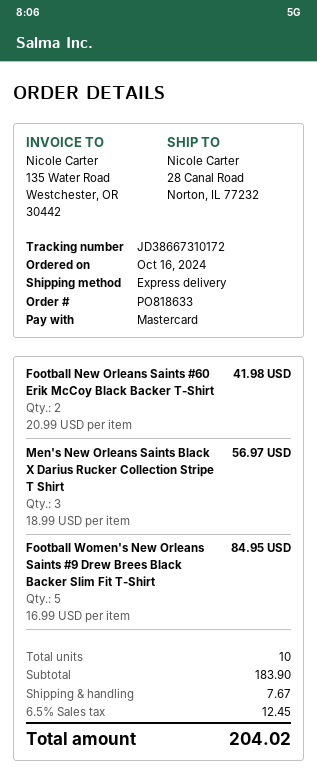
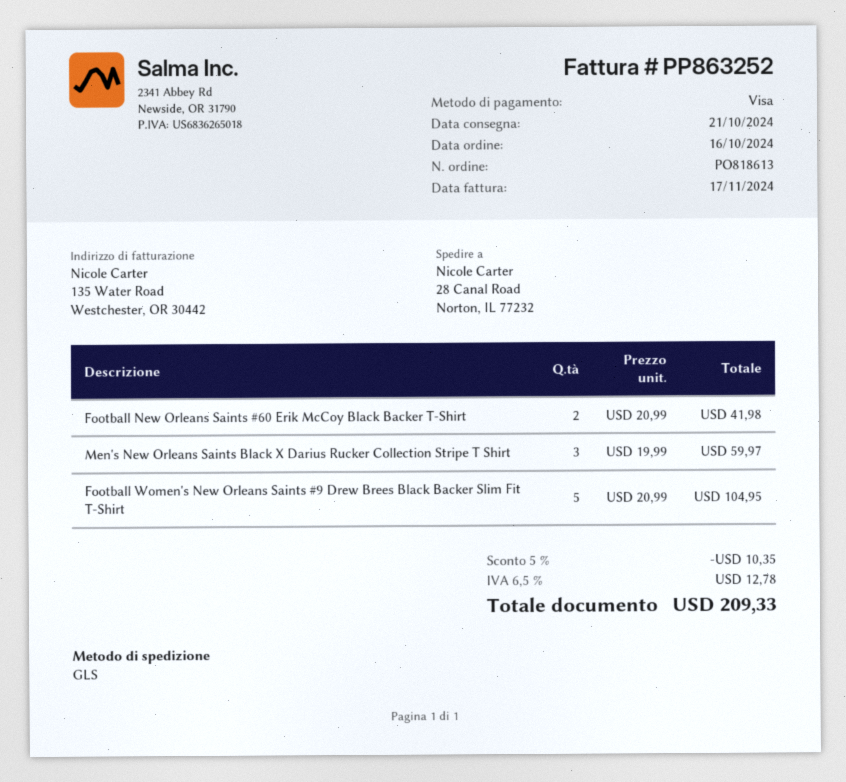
order number: PO818633 -> PO818613
payment method: Mastercard -> Visa
shipping method: express -> GLS
Men's New Orleans Saints Black X Darius Rucker Collection Stripe T Shirt: 3 x 18.99 = 56.97 -> 3 x 19.99 = 59.97
Football Women's New Orleans Saints #9 Drew Brees Black Backer Slim Fit T-Shirt: 5 x 16.99 = 84.95 -> 5 x 20.99 = 104.95
discount: none -> 5% = 10.35
shipping: 7.67 -> none
tax: 6.5% = 12.45 -> 6.5% = 12.78
total: 204.02 -> 209.33

